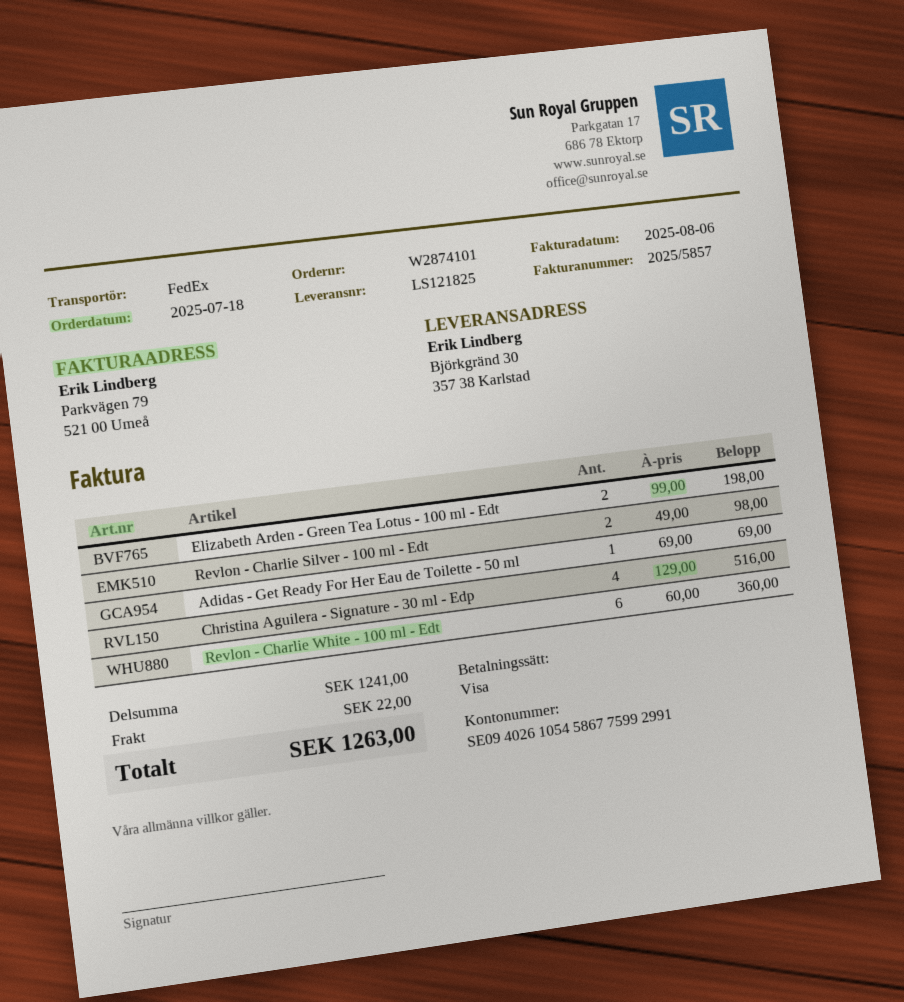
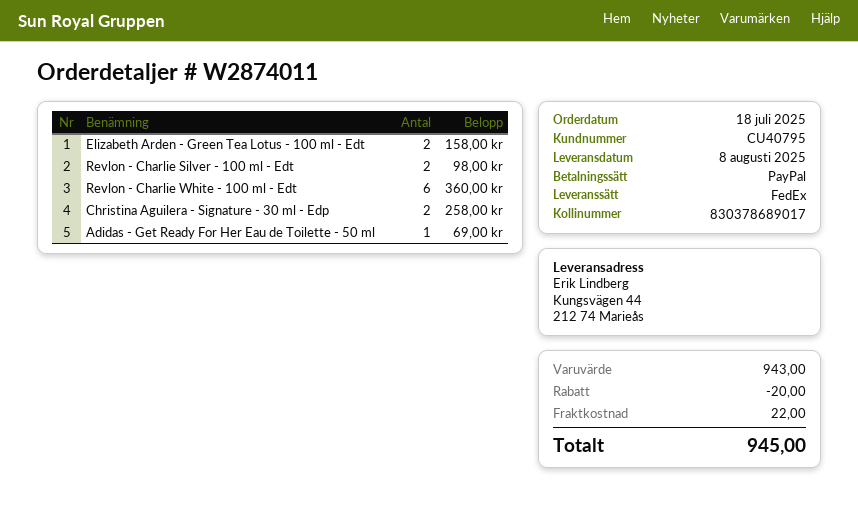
order number: W2874101 -> W2874011
payment method: Visa -> PayPal
ship to: Björkgränd 30, 357 38 Karlstad -> Kungsvägen 44, 212 74 Marieås
Elizabeth Arden - Green Tea Lotus - 100 ml - Edt: 2 for 198.00 -> 2 for 158.00
Christina Aguilera - Signature - 30 ml - Edp: 4 for 516.00 -> 2 for 258.00
subtotal: 1241.00 -> 943.00
discount: none -> 20.00
total: 1263.00 -> 945.00

